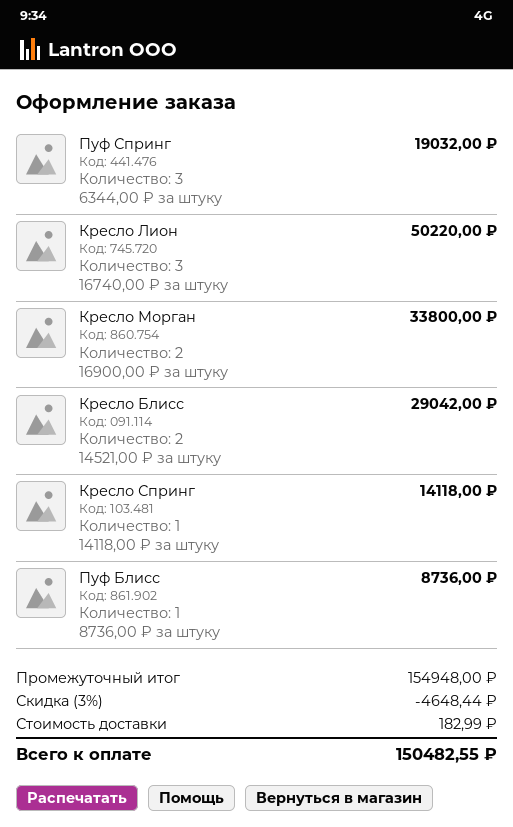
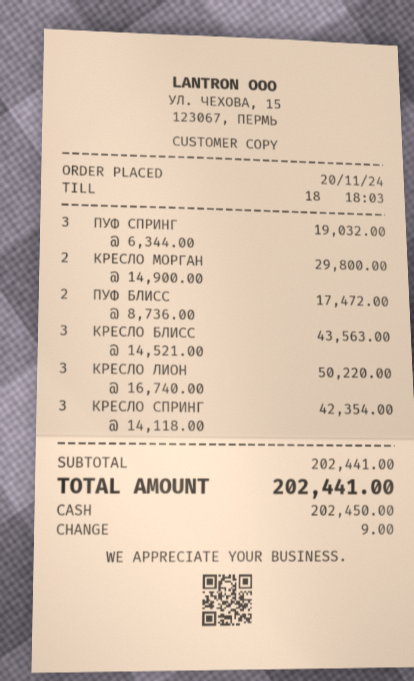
Кресло Морган: 2 x 16900.00 = 33800.00 -> 2 x 14900.00 = 29800.00
Кресло Блисс: 2 x 14521.00 = 29042.00 -> 3 x 14521.00 = 43563.00
Кресло Спринг: 1 x 14118.00 = 14118.00 -> 3 x 14118.00 = 42354.00
Пуф Блисс: 1 x 8736.00 = 8736.00 -> 2 x 8736.00 = 17472.00
subtotal: 154948.00 -> 202441.00
discount: 3% = 4648.44 -> none
shipping: 182.99 -> none
total: 150482.55 -> 202441.00

